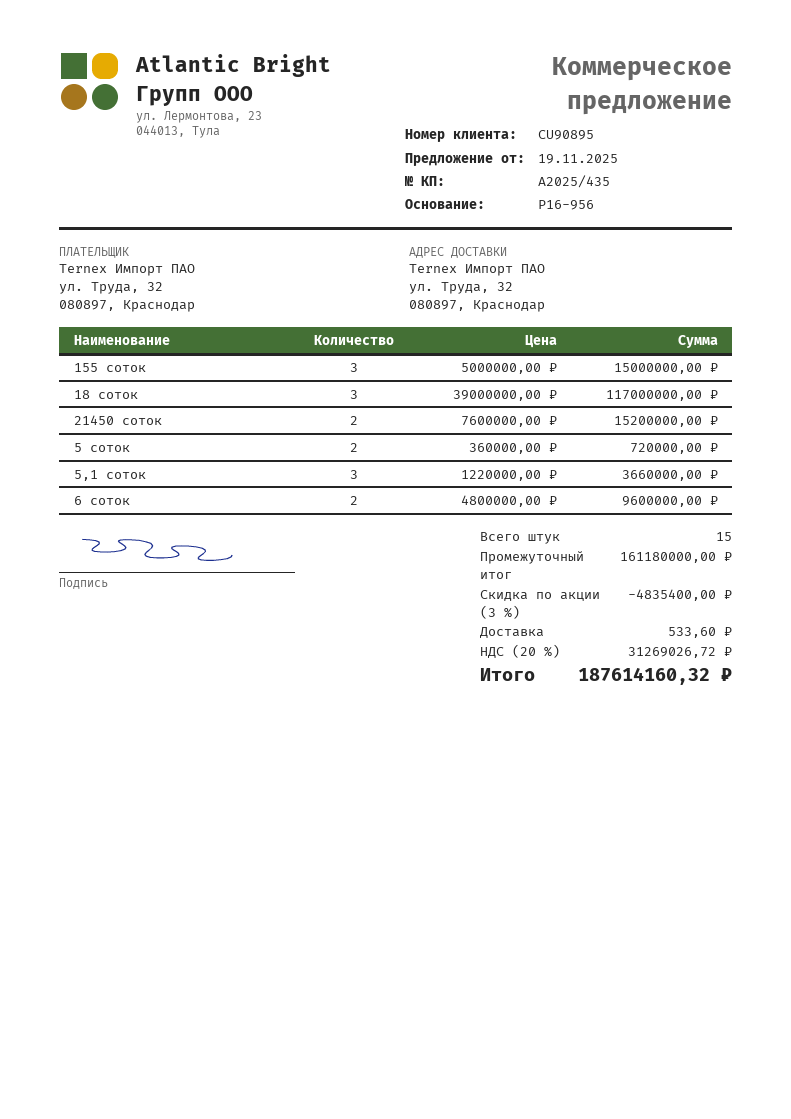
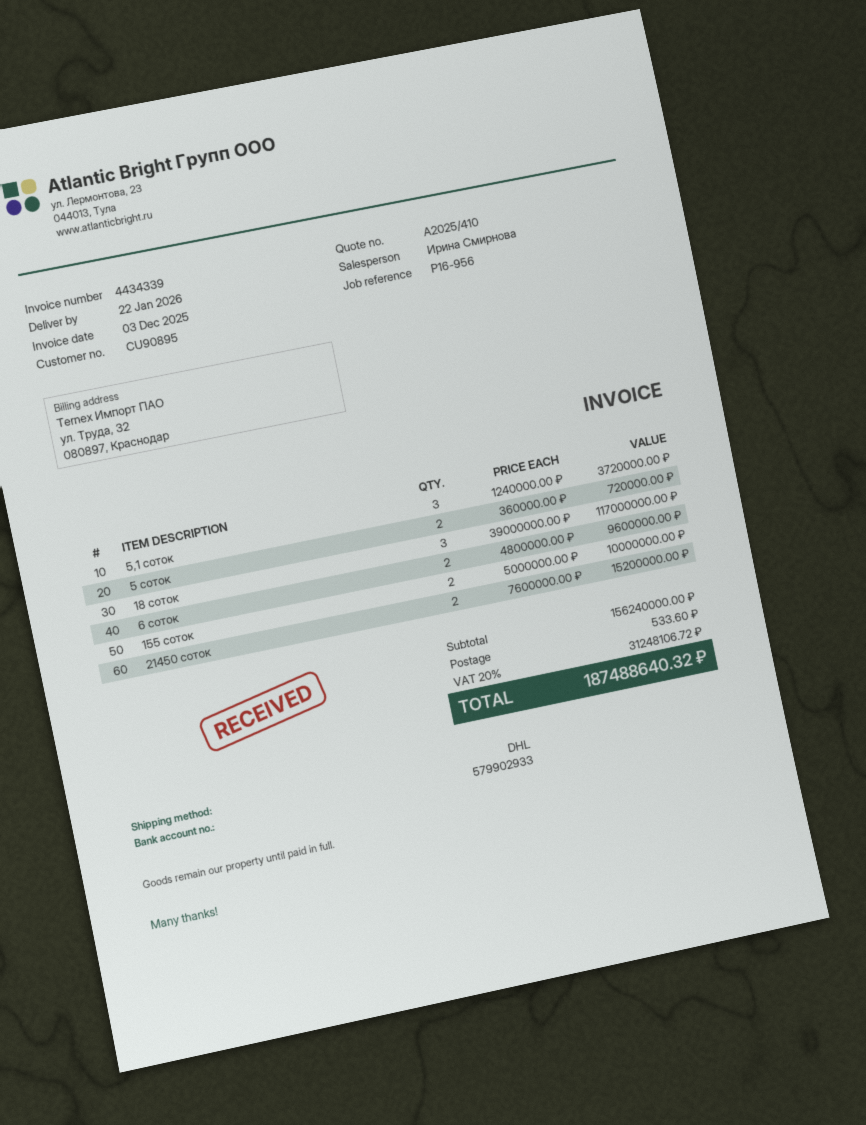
quote number: A2025/435 -> A2025/410
155 соток: 3 x 5000000.00 = 15000000.00 -> 2 x 5000000.00 = 10000000.00
5,1 соток: 3 x 1220000.00 = 3660000.00 -> 3 x 1240000.00 = 3720000.00
subtotal: 161180000.00 -> 156240000.00
discount: 3% = 4835400.00 -> none
tax: 20% = 31269026.72 -> 20% = 31248106.72
total: 187614160.32 -> 187488640.32

